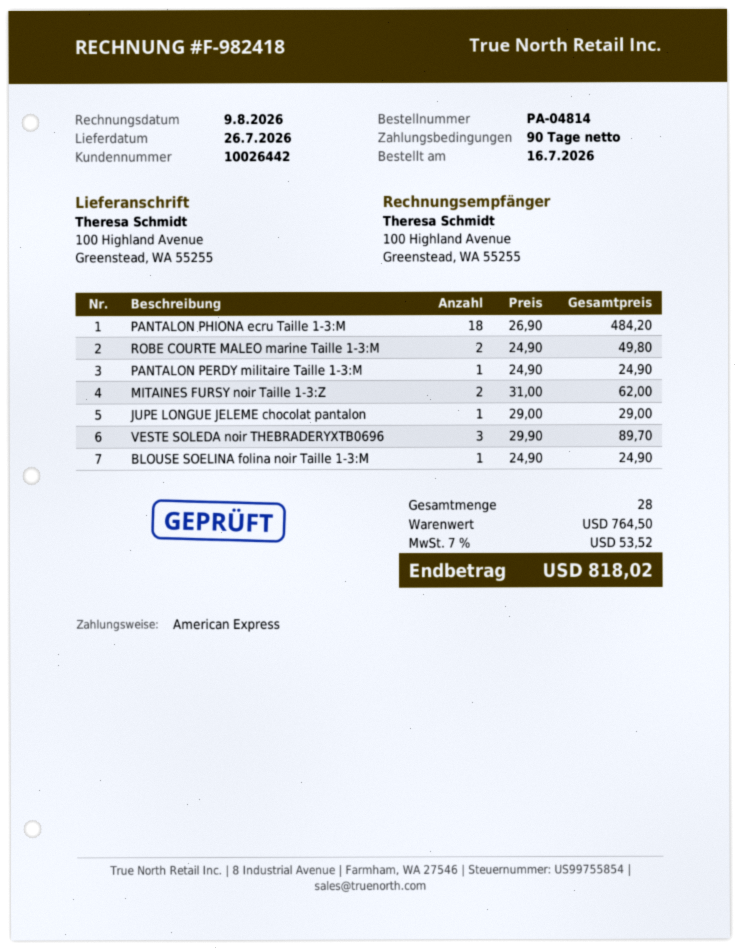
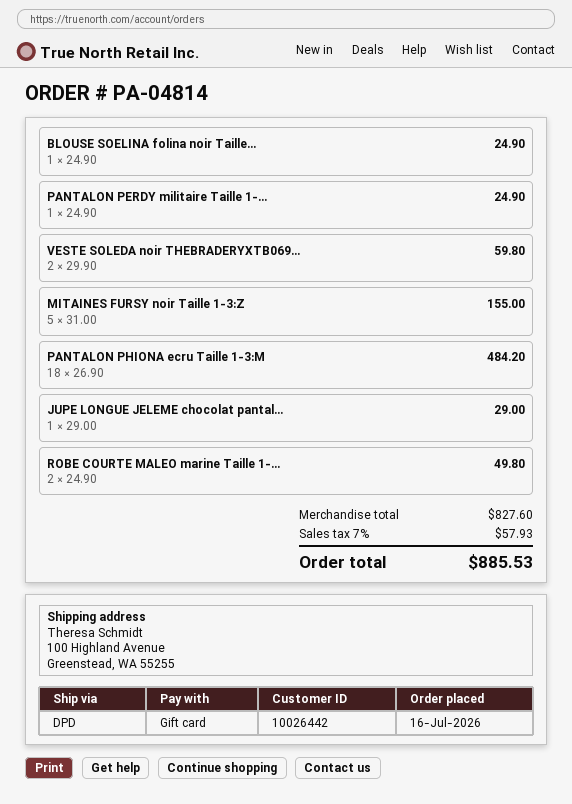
payment method: American Express -> gift card
MITAINES FURSY noir Taille 1-3:Z: 2 x 31.00 = 62.00 -> 5 x 31.00 = 155.00
VESTE SOLEDA noir THEBRADERYXTB0696: 3 x 29.90 = 89.70 -> 2 x 29.90 = 59.80
subtotal: 764.50 -> 827.60
tax: 7% = 53.52 -> 7% = 57.93
total: 818.02 -> 885.53

